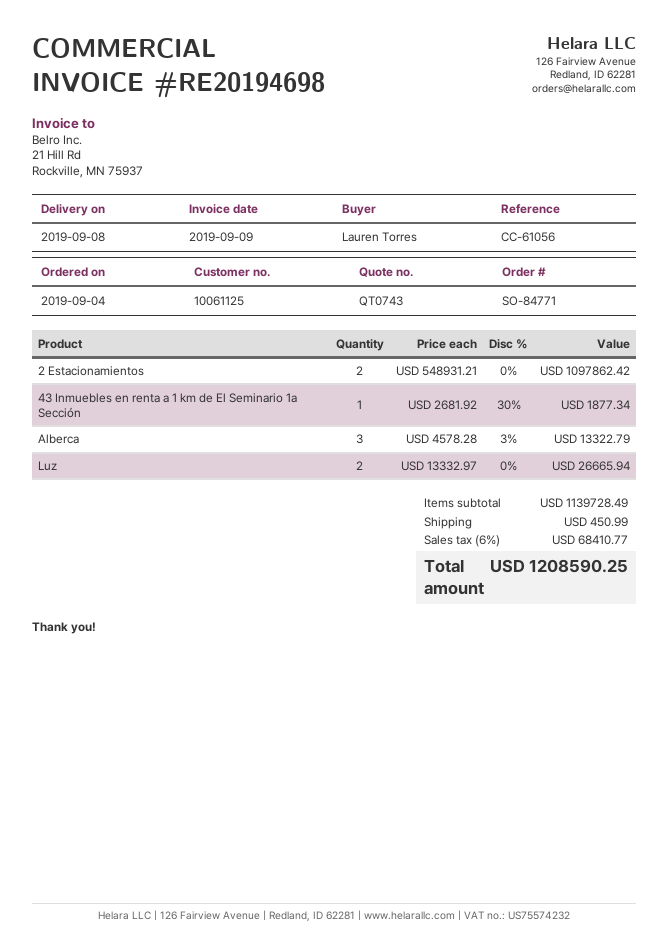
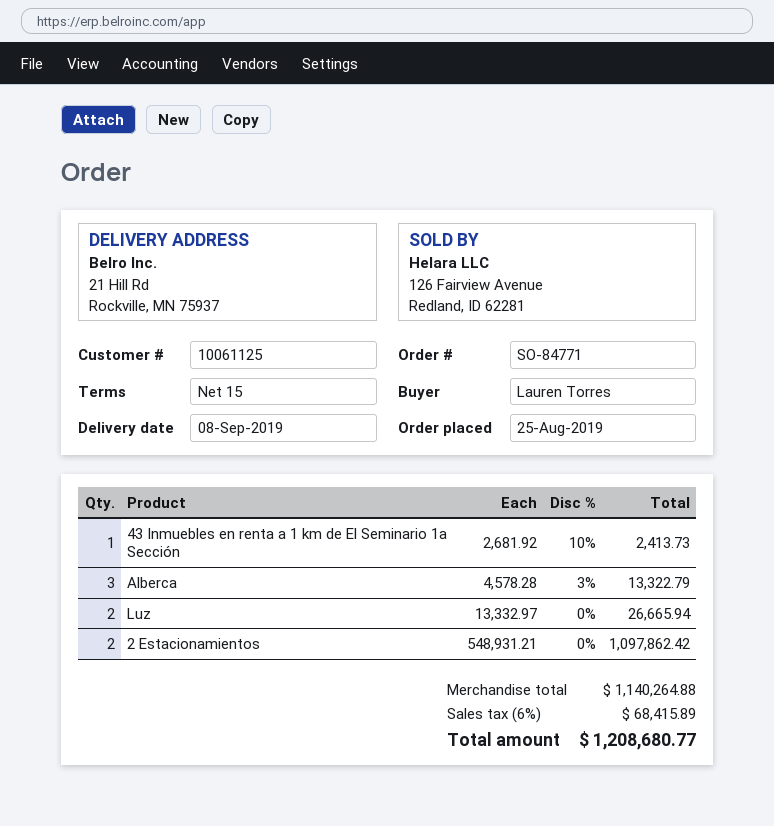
order date: 2019-09-04 -> 2019-08-25
43 Inmuebles en renta a 1 km de El Seminario 1a Sección: 1 x 2681.92 - 30% = 1877.34 -> 1 x 2681.92 - 10% = 2413.73
subtotal: 1139728.49 -> 1140264.88
shipping: 450.99 -> none
tax: 6% = 68410.77 -> 6% = 68415.89
total: 1208590.25 -> 1208680.77

